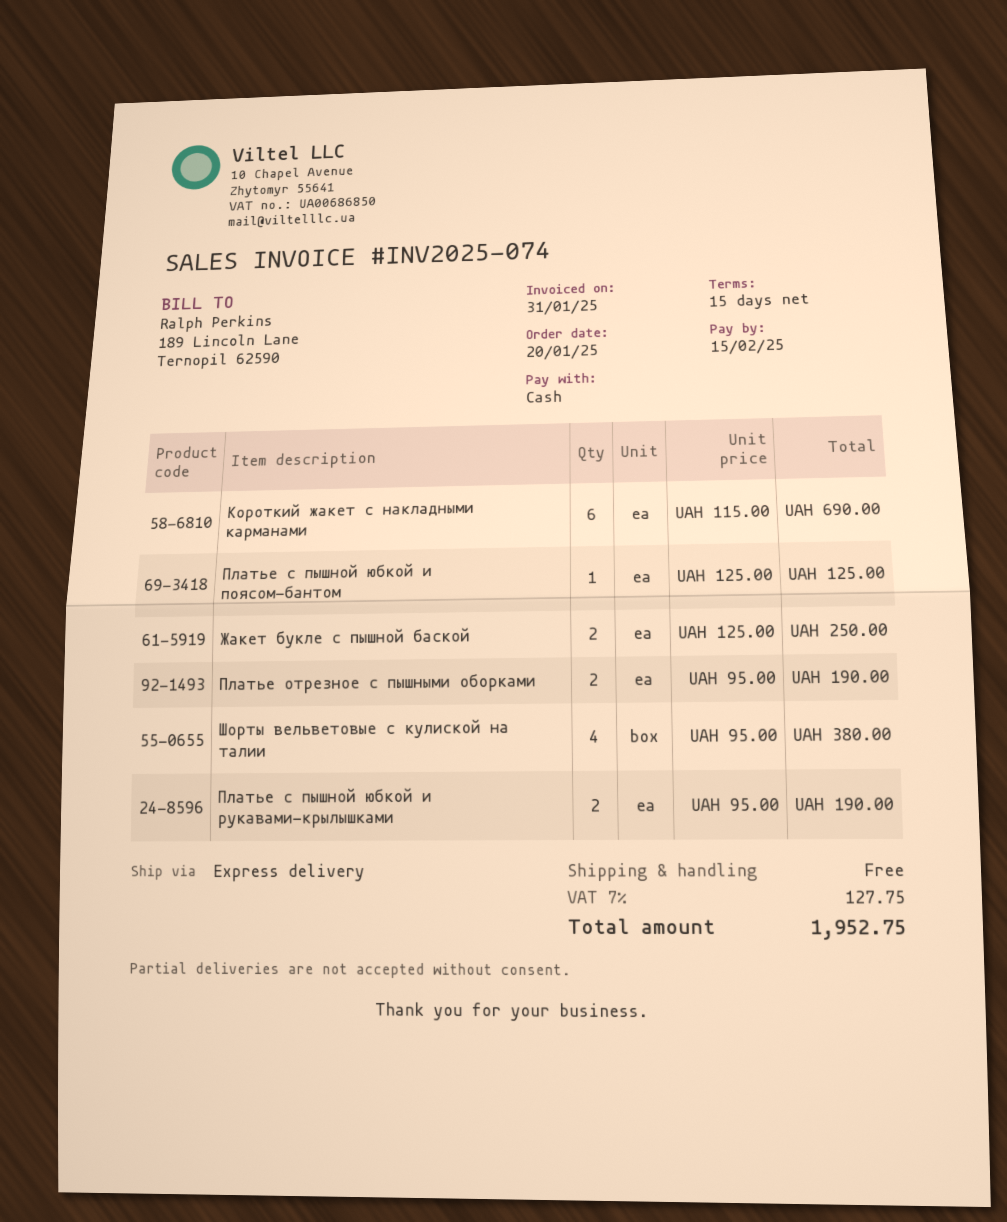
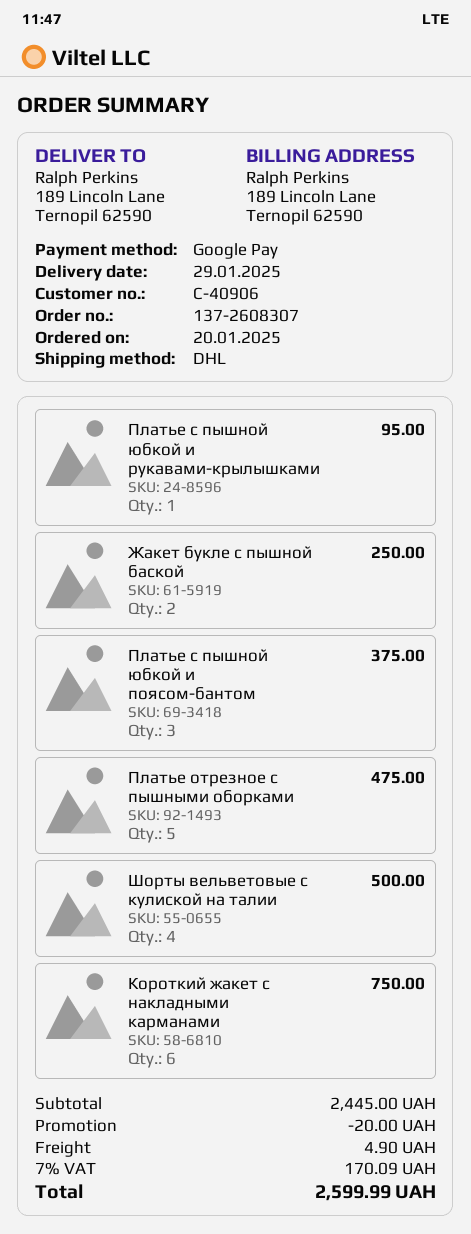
payment method: cash -> Google Pay
shipping method: express -> DHL
Короткий жакет с накладными карманами: 6 for 690.00 -> 6 for 750.00
Платье с пышной юбкой и поясом-бантом: 1 for 125.00 -> 3 for 375.00
Платье отрезное с пышными оборками: 2 for 190.00 -> 5 for 475.00
Шорты вельветовые с кулиской на талии: 4 for 380.00 -> 4 for 500.00
Платье с пышной юбкой и рукавами-крылышками: 2 for 190.00 -> 1 for 95.00
discount: none -> 20.00
shipping: 0.00 -> 4.90
tax: 7% = 127.75 -> 7% = 170.09
total: 1952.75 -> 2599.99

